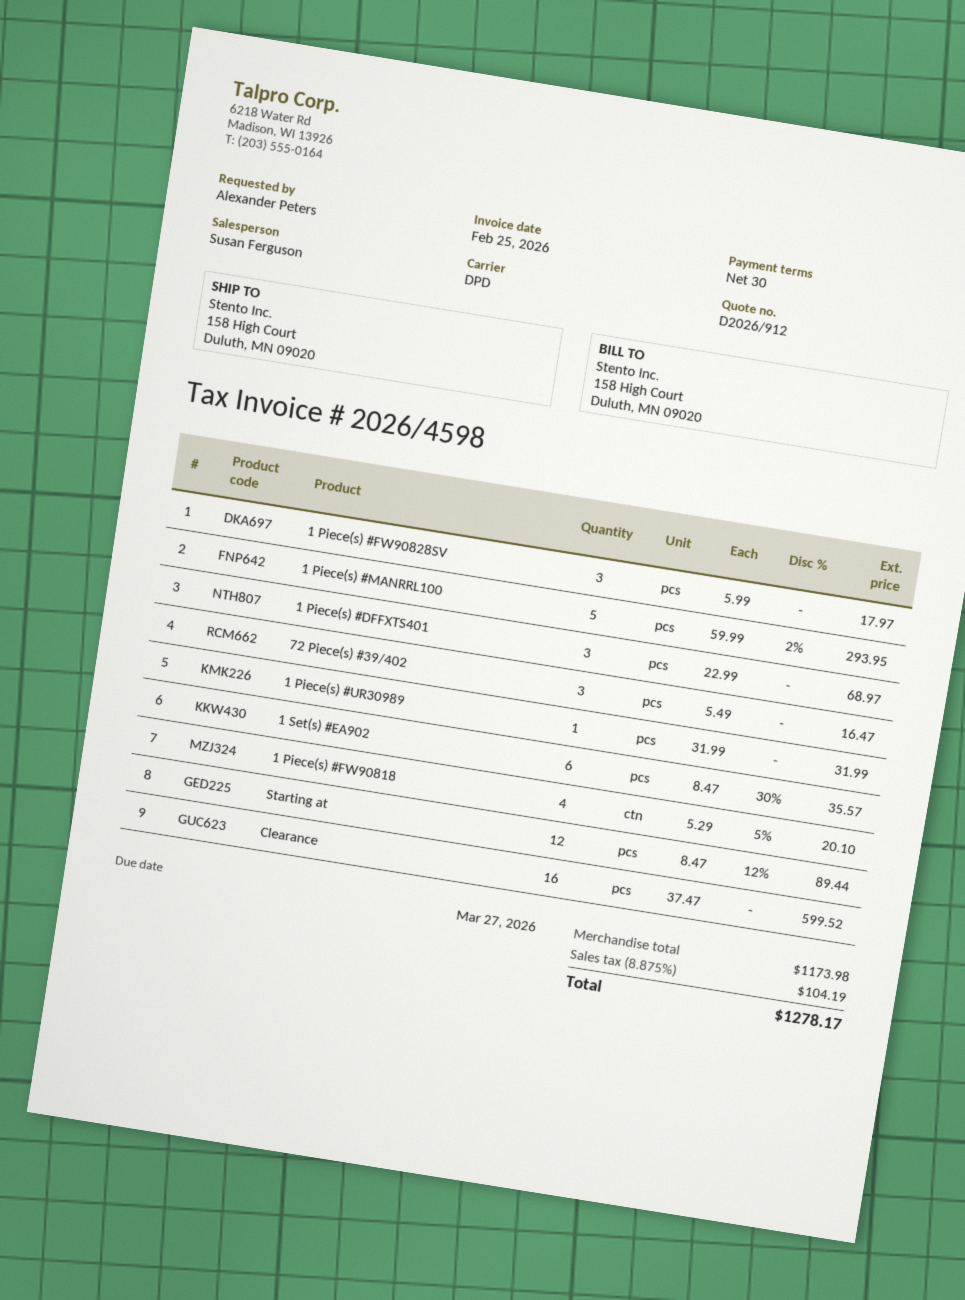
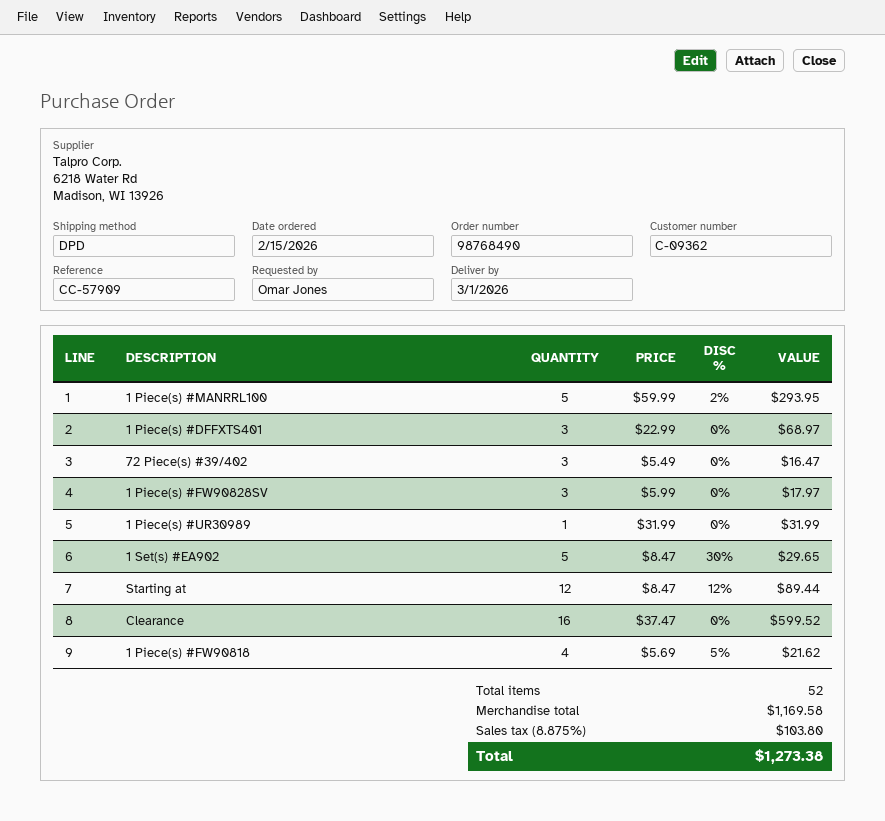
ordered by: Alexander Peters -> Omar Jones
1 Set(s) #EA902: 6 x 8.47 - 30% = 35.57 -> 5 x 8.47 - 30% = 29.65
1 Piece(s) #FW90818: 4 x 5.29 - 5% = 20.10 -> 4 x 5.69 - 5% = 21.62
subtotal: 1173.98 -> 1169.58
tax: 8.875% = 104.19 -> 8.875% = 103.80
total: 1278.17 -> 1273.38

